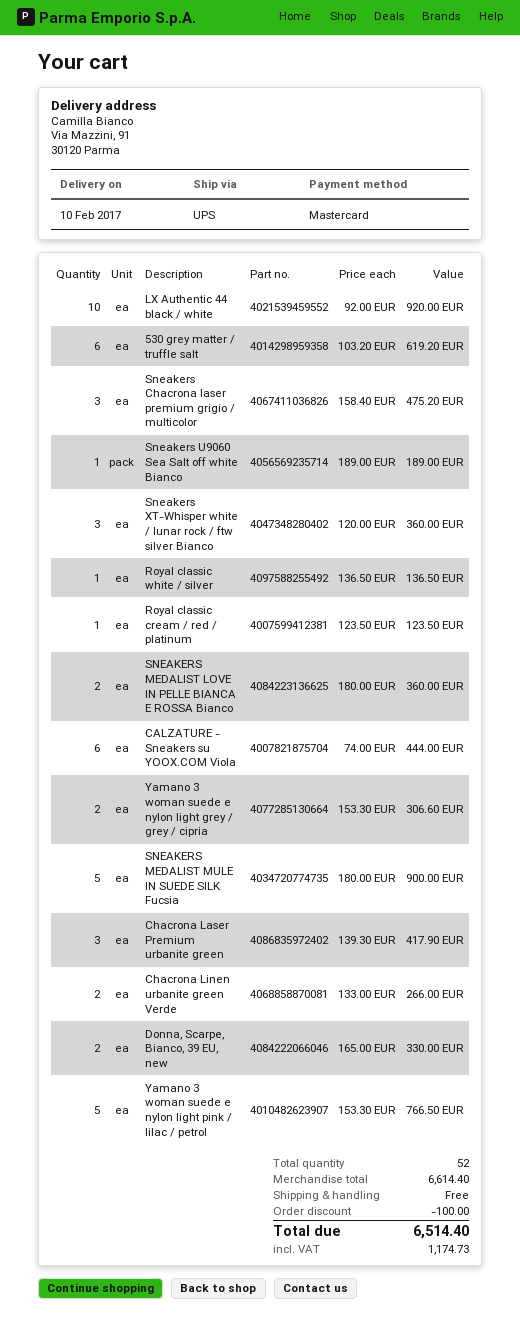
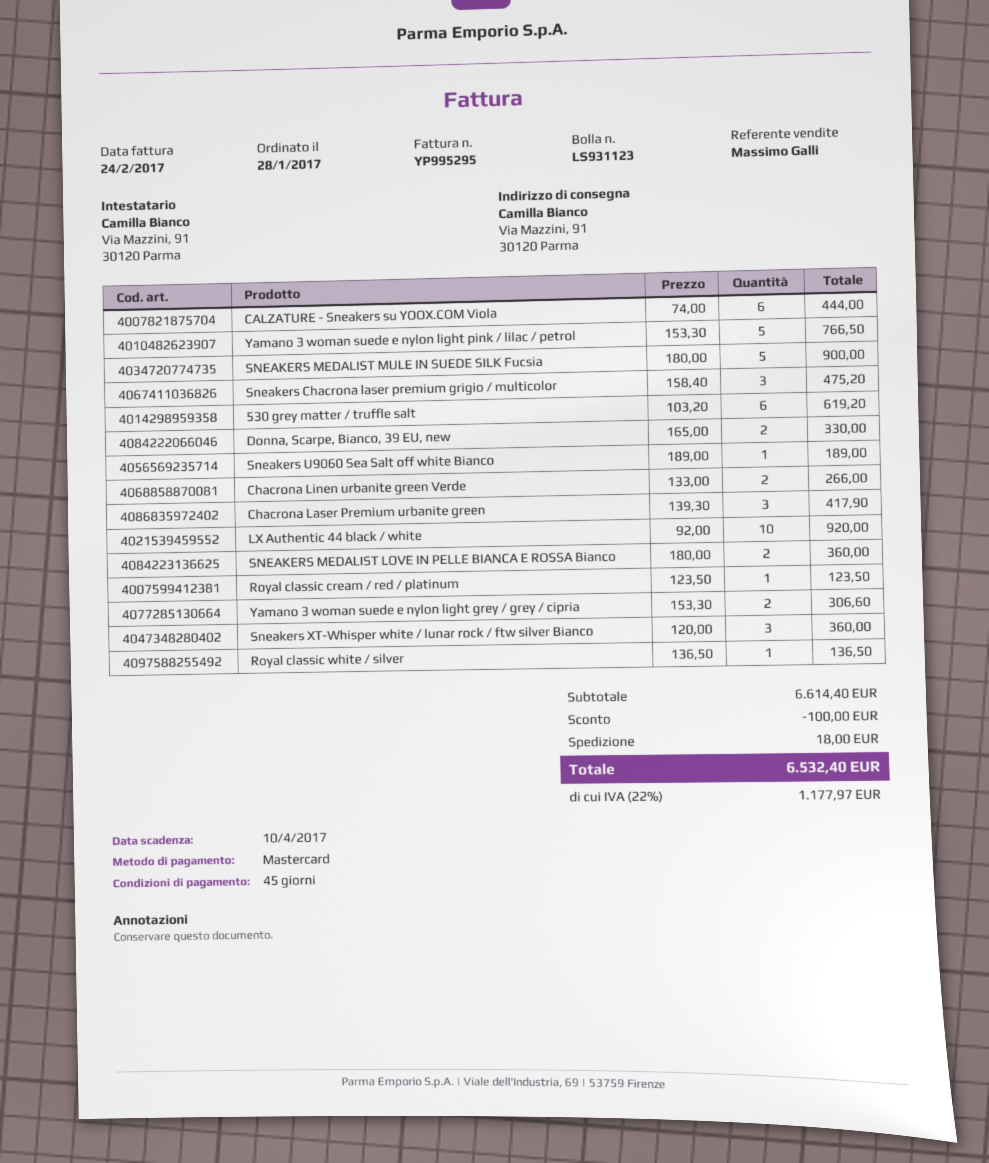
shipping: 0.00 -> 18.00
tax: 1174.73 -> 1177.97
total: 6514.40 -> 6532.40

